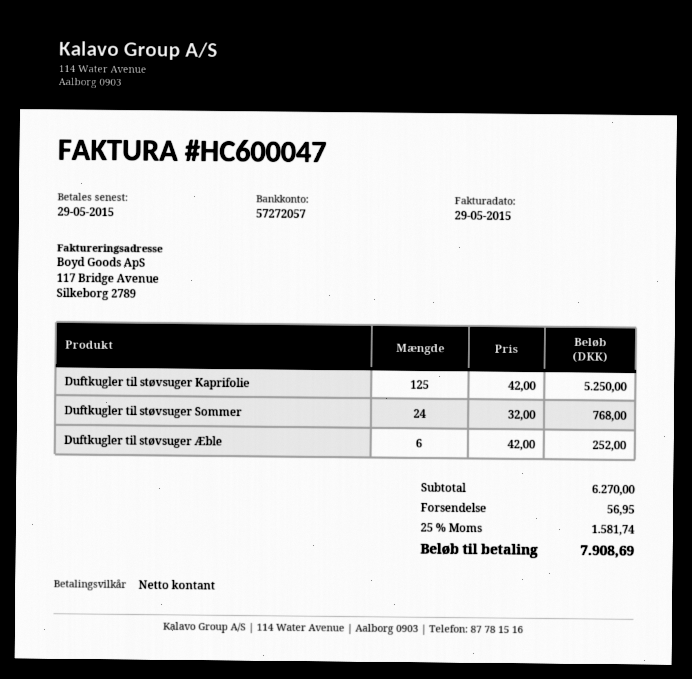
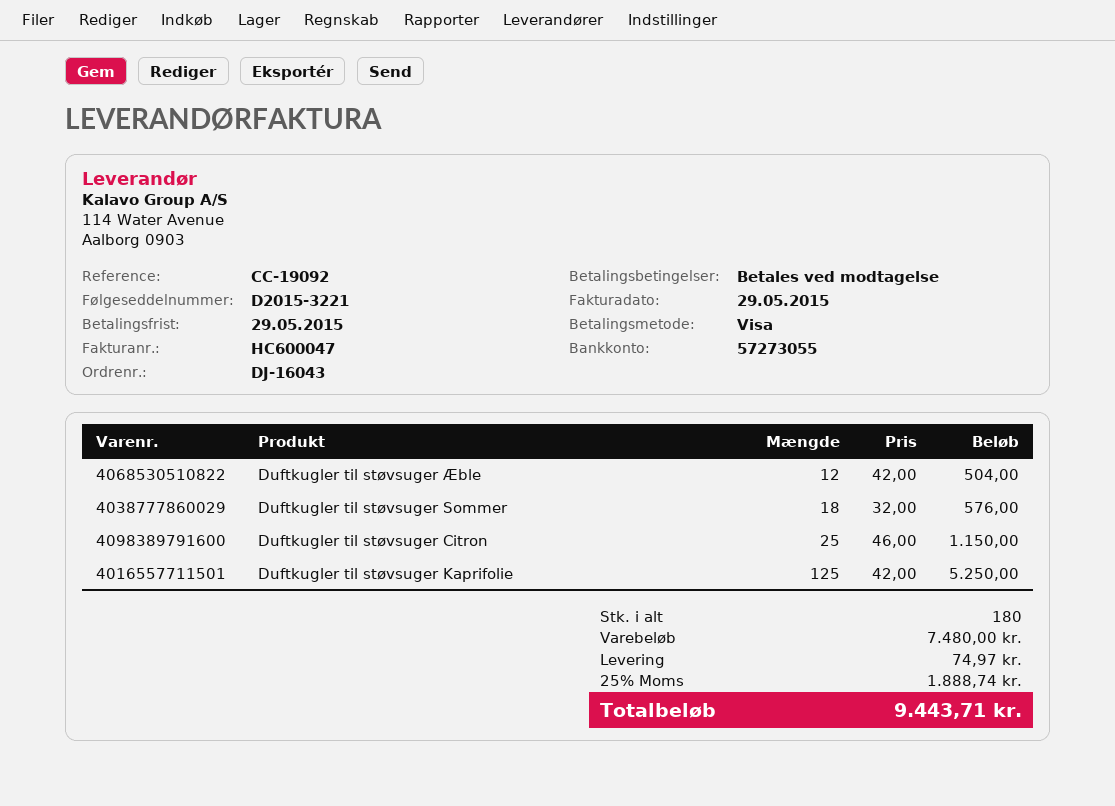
bank account: 57272057 -> 57273055
Duftkugler til støvsuger Sommer: 24 x 32.00 = 768.00 -> 18 x 32.00 = 576.00
Duftkugler til støvsuger Æble: 6 x 42.00 = 252.00 -> 12 x 42.00 = 504.00
Duftkugler til støvsuger Citron: none -> 25 x 46.00 = 1150.00
subtotal: 6270.00 -> 7480.00
shipping: 56.95 -> 74.97
tax: 25% = 1581.74 -> 25% = 1888.74
total: 7908.69 -> 9443.71

